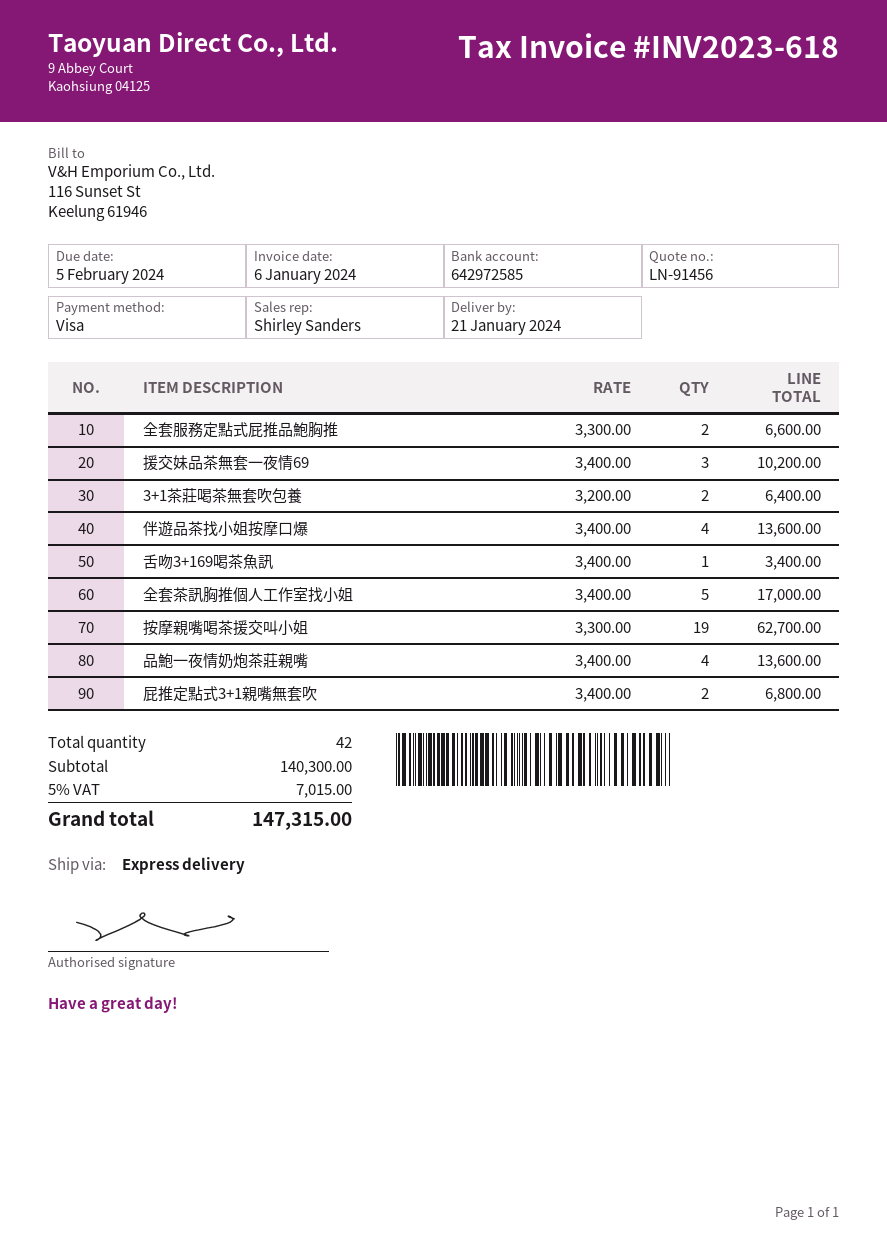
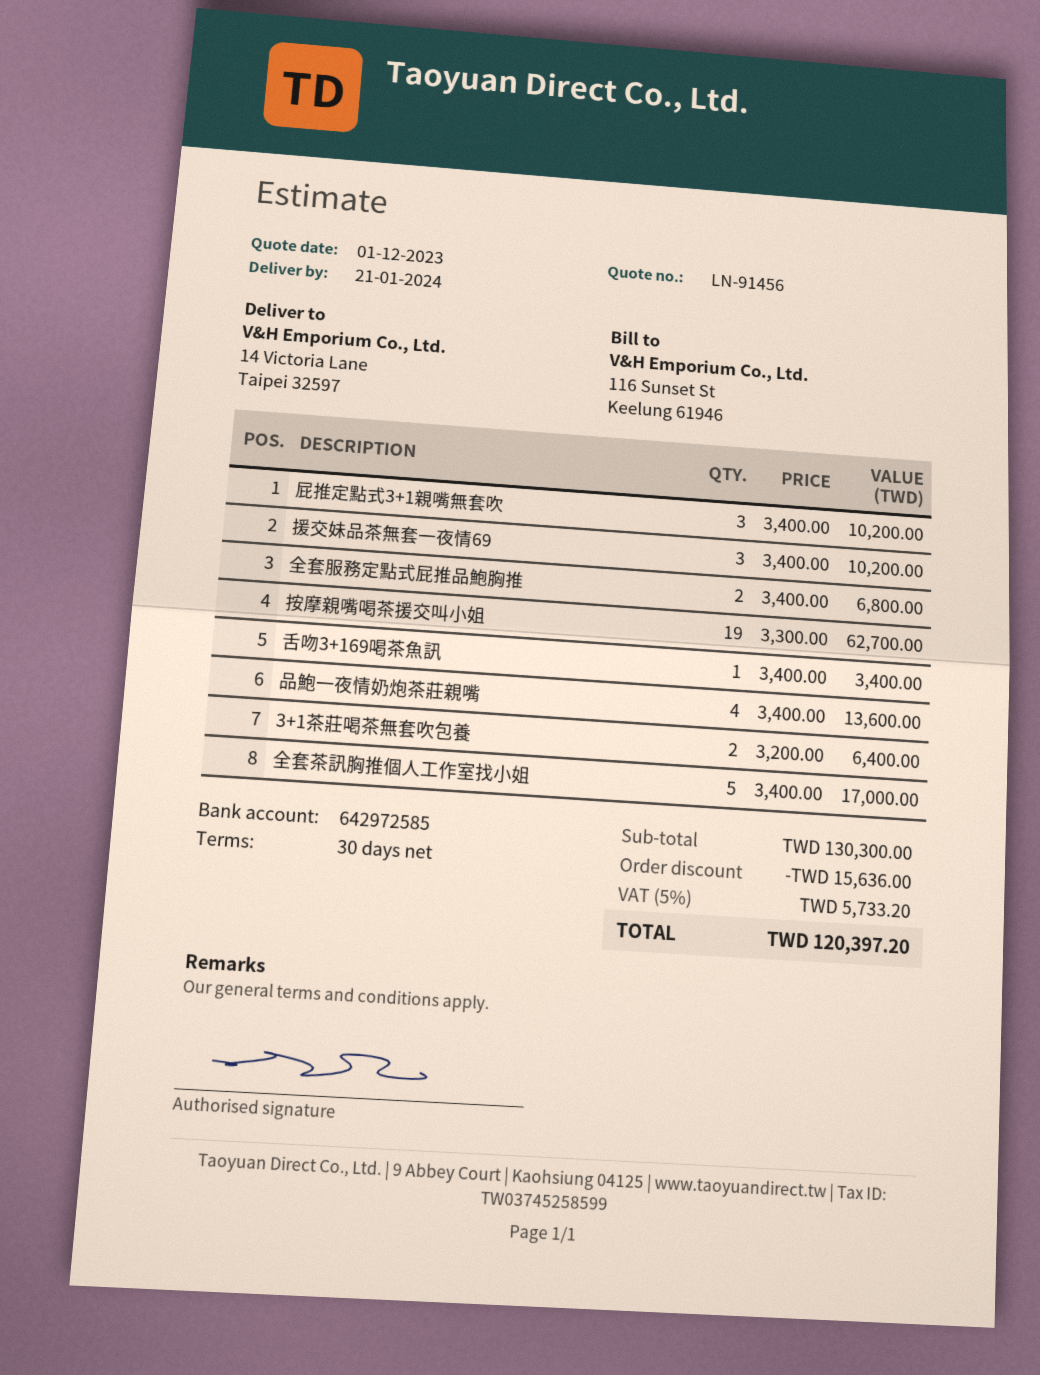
全套服務定點式屁推品鮑胸推: 2 x 3300.00 = 6600.00 -> 2 x 3400.00 = 6800.00
伴遊品茶找小姐按摩口爆: 4 x 3400.00 = 13600.00 -> none
屁推定點式3+1親嘴無套吹: 2 x 3400.00 = 6800.00 -> 3 x 3400.00 = 10200.00
subtotal: 140300.00 -> 130300.00
discount: none -> 15636.00
tax: 5% = 7015.00 -> 5% = 5733.20
total: 147315.00 -> 120397.20

